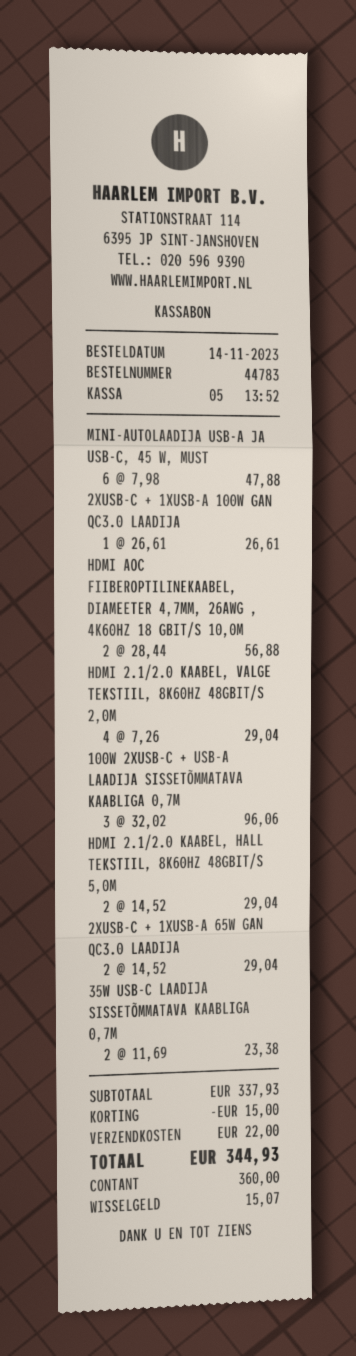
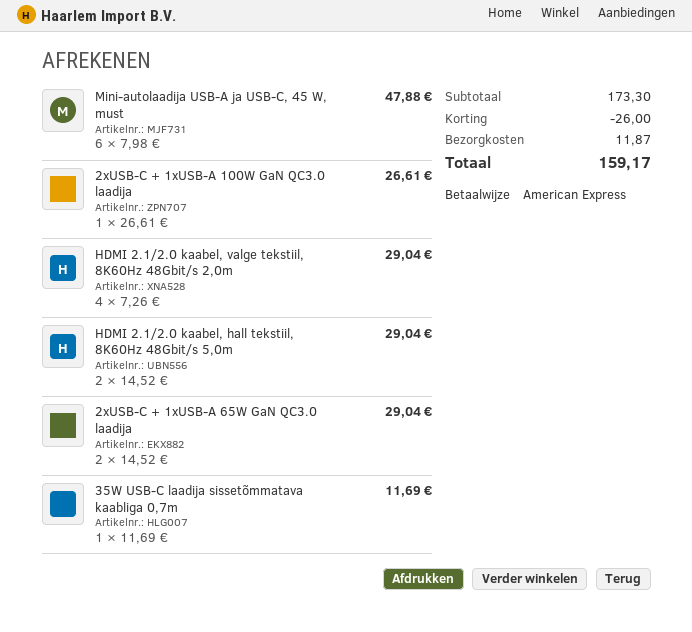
payment method: cash -> American Express
HDMI AOC FIIBEROPTILINEKAABEL, DIAMEETER 4,7MM, 26AWG , 4K60HZ 18 GBIT/S 10,0M: 2 x 28.44 = 56.88 -> none
100W 2XUSB-C + USB-A LAADIJA SISSETÕMMATAVA KAABLIGA 0,7M: 3 x 32.02 = 96.06 -> none
35W USB-C LAADIJA SISSETÕMMATAVA KAABLIGA 0,7M: 2 x 11.69 = 23.38 -> 1 x 11.69 = 11.69
subtotal: 337.93 -> 173.30
discount: 15.00 -> 26.00
shipping: 22.00 -> 11.87
total: 344.93 -> 159.17

